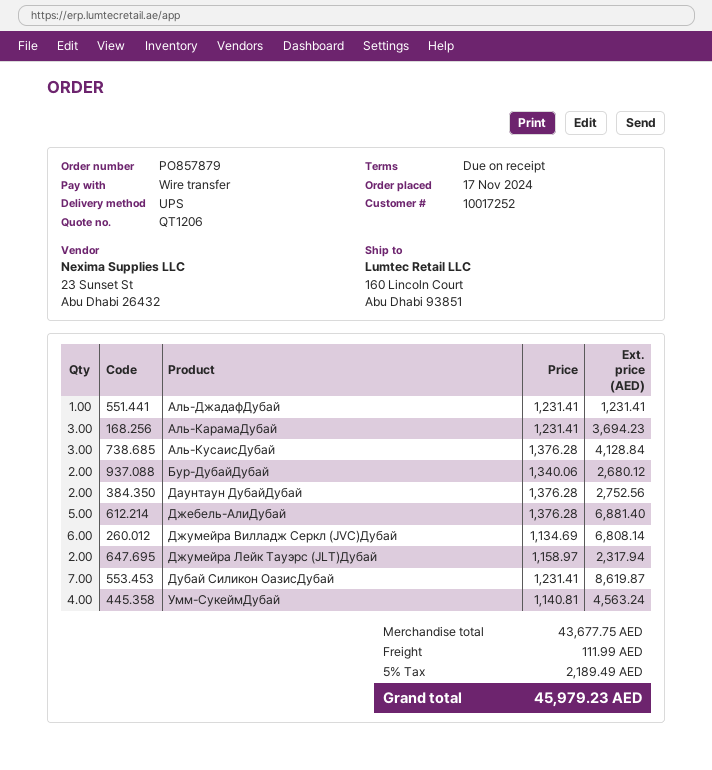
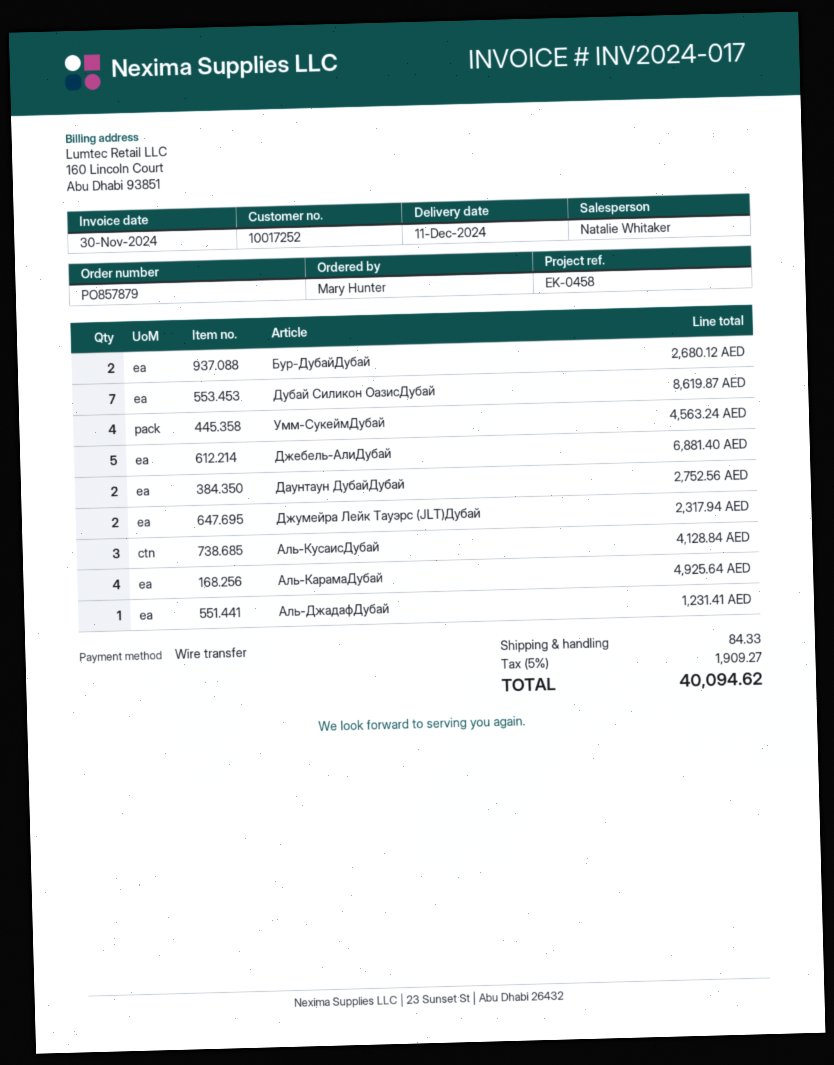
Аль-КарамаДубай: 3 for 3694.23 -> 4 for 4925.64
Джумейра Вилладж Серкл (JVC)Дубай: 6 for 6808.14 -> none
shipping: 111.99 -> 84.33
tax: 5% = 2189.49 -> 5% = 1909.27
total: 45979.23 -> 40094.62

